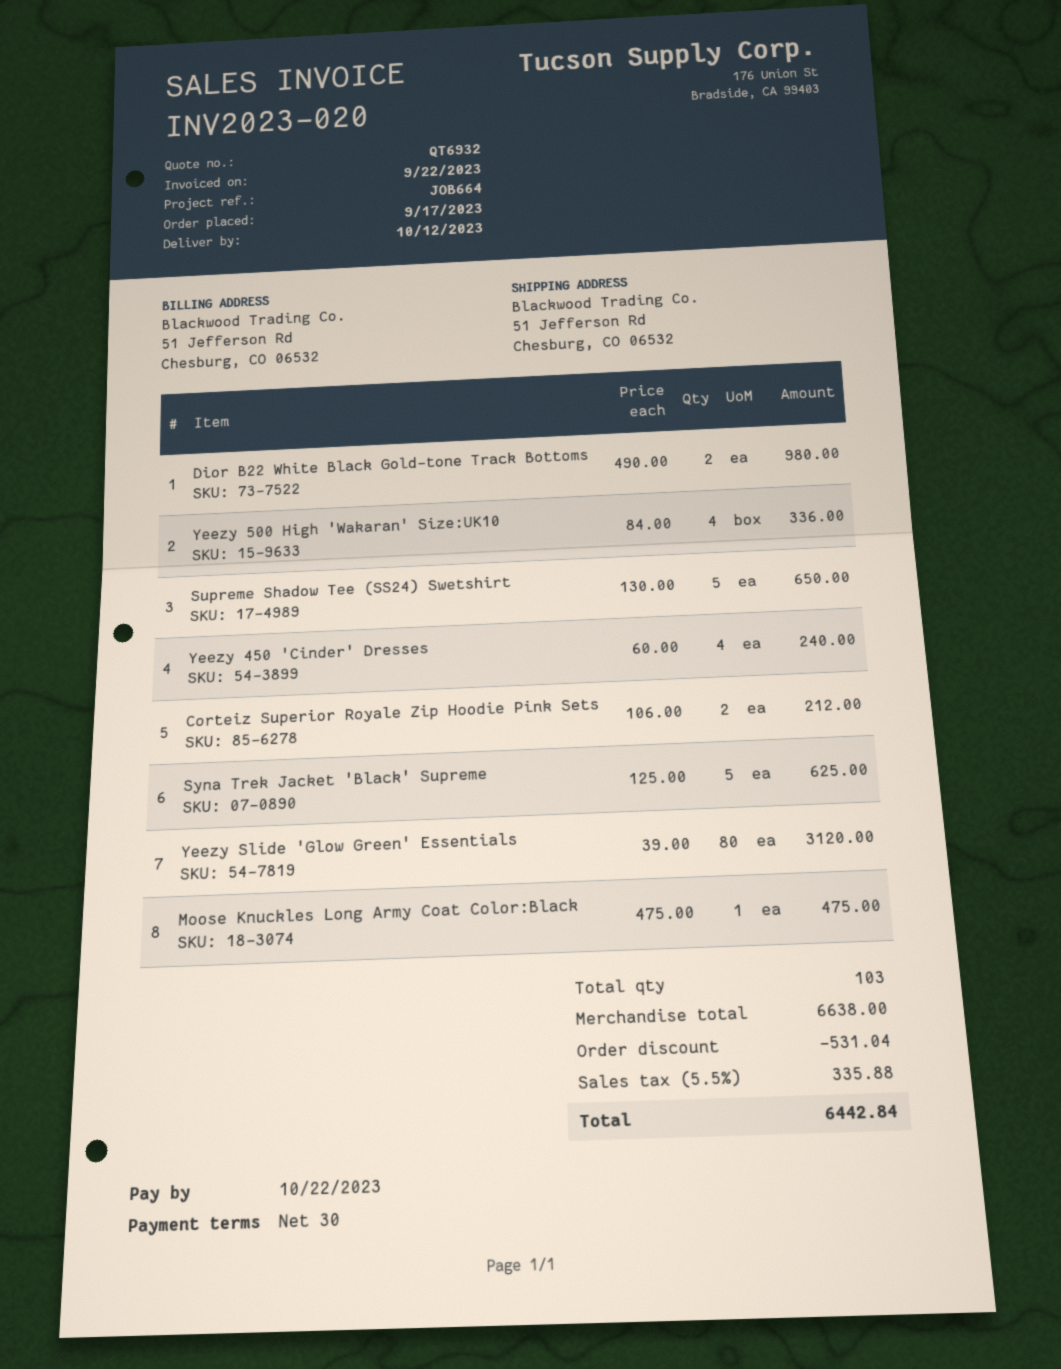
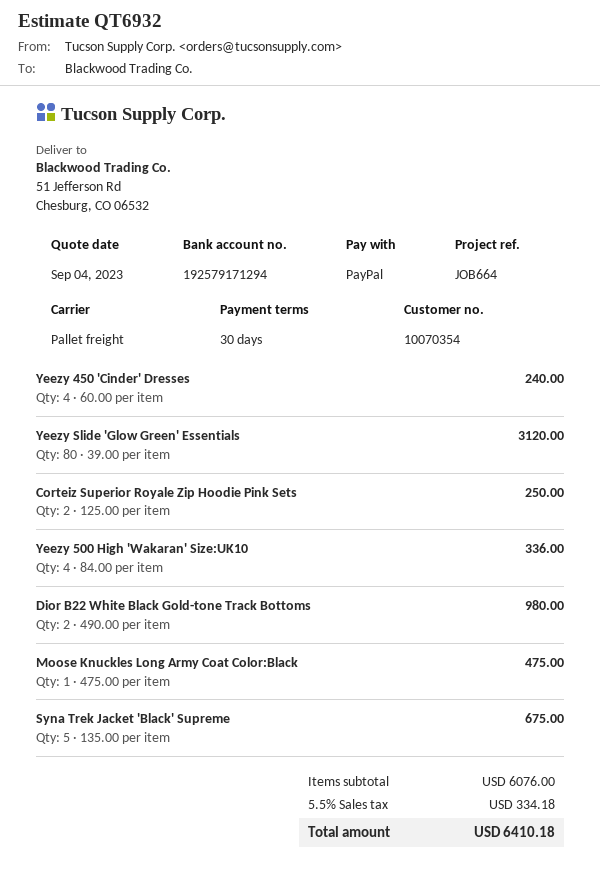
Supreme Shadow Tee (SS24) Swetshirt: 5 x 130.00 = 650.00 -> none
Corteiz Superior Royale Zip Hoodie Pink Sets: 2 x 106.00 = 212.00 -> 2 x 125.00 = 250.00
Syna Trek Jacket 'Black' Supreme: 5 x 125.00 = 625.00 -> 5 x 135.00 = 675.00
subtotal: 6638.00 -> 6076.00
discount: 531.04 -> none
tax: 5.5% = 335.88 -> 5.5% = 334.18
total: 6442.84 -> 6410.18

